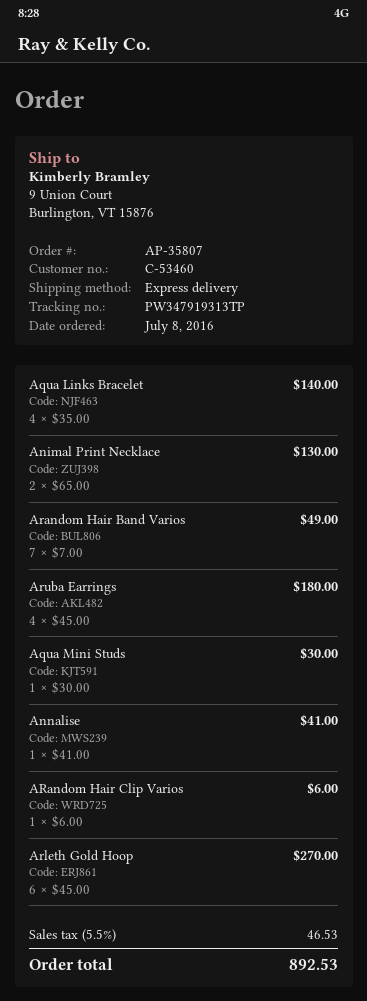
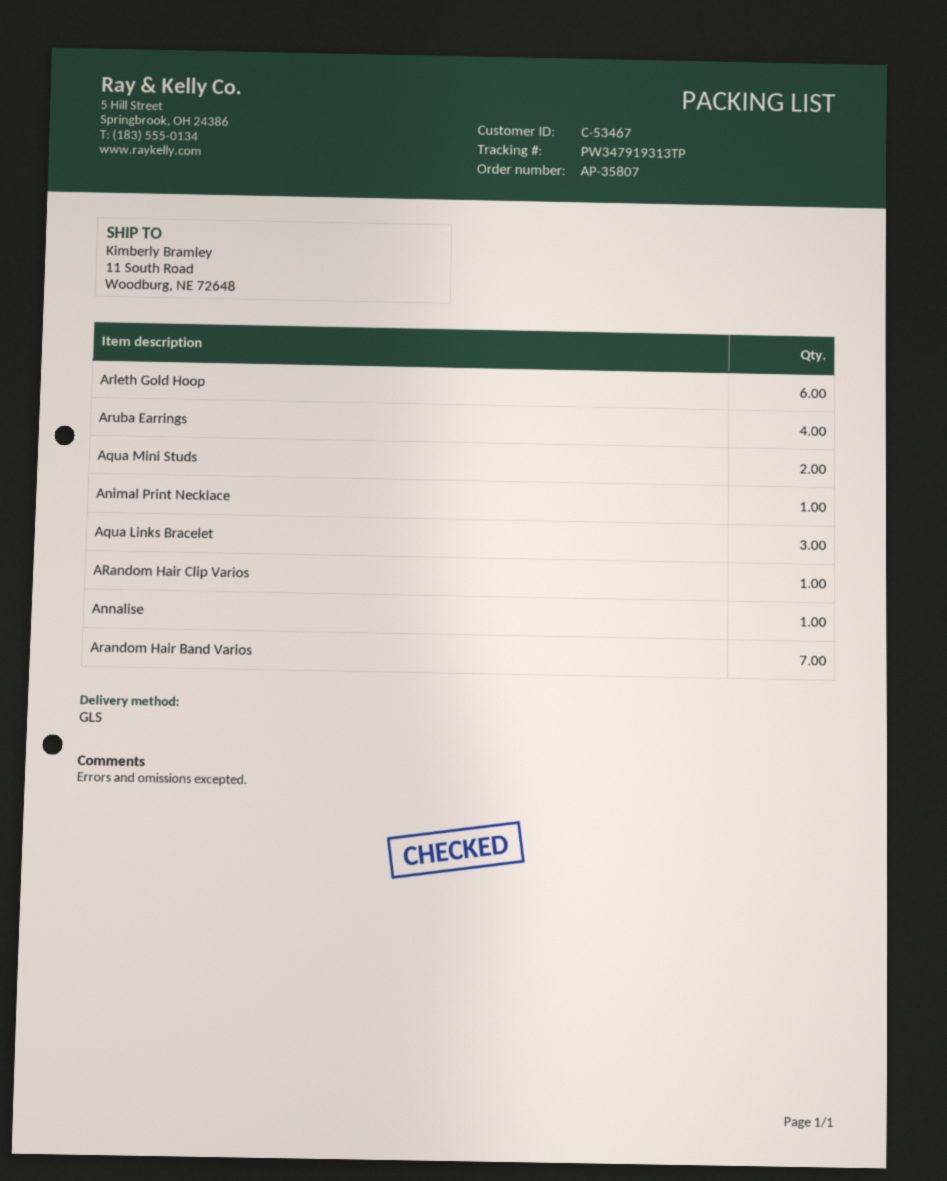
customer number: C-53460 -> C-53467
shipping method: express -> GLS
ship to: 9 Union Court, Burlington, VT 15876 -> 11 South Road, Woodburg, NE 72648
Aqua Links Bracelet: 4 -> 3
Animal Print Necklace: 2 -> 1
Aqua Mini Studs: 1 -> 2

